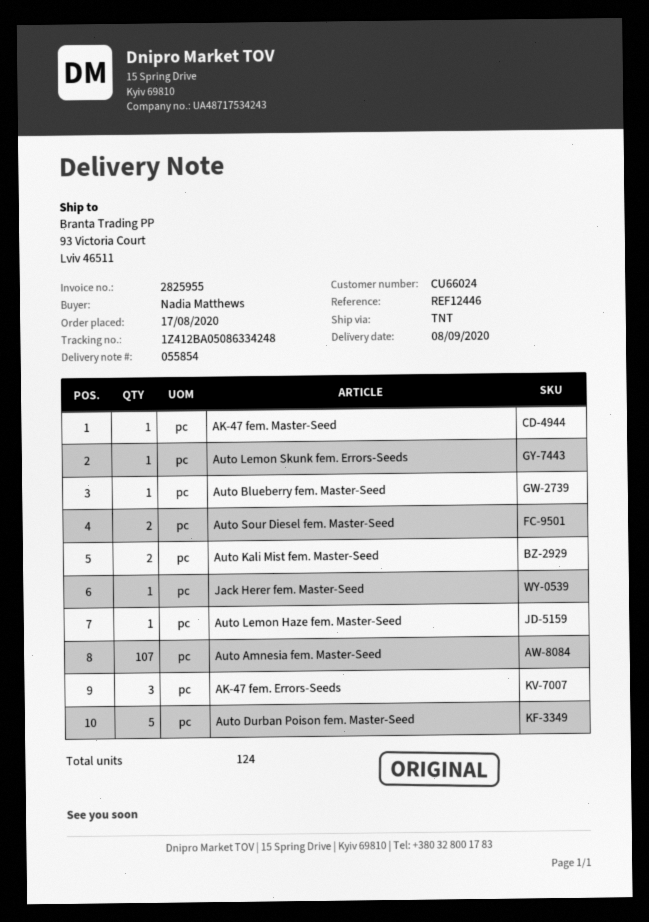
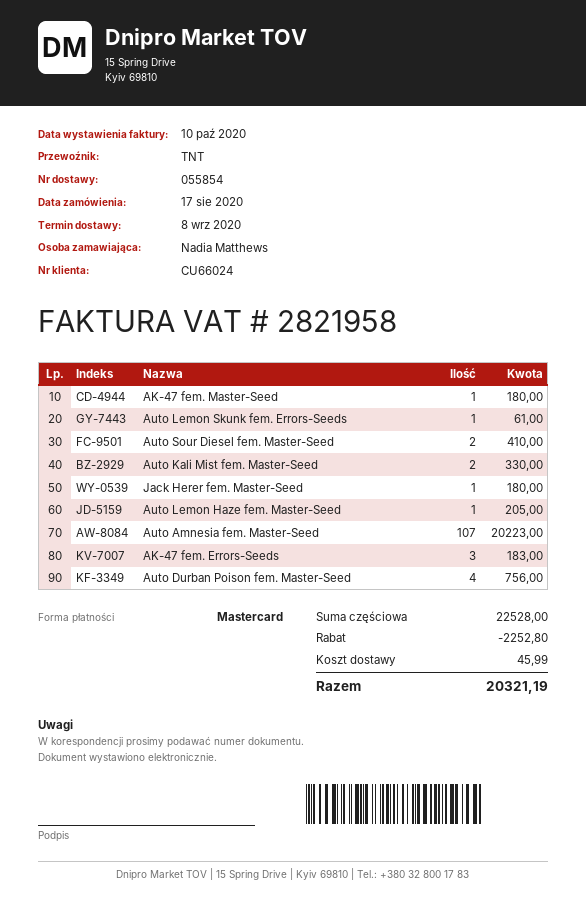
invoice number: 2825955 -> 2821958
Auto Blueberry fem. Master-Seed: 1 -> none
Auto Durban Poison fem. Master-Seed: 5 -> 4

